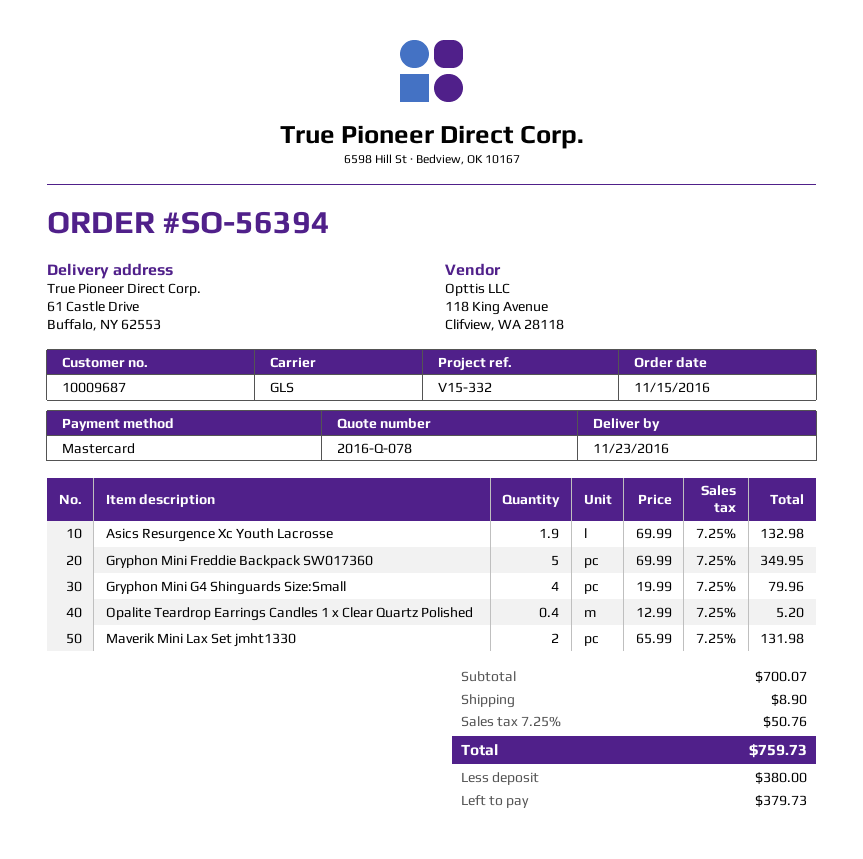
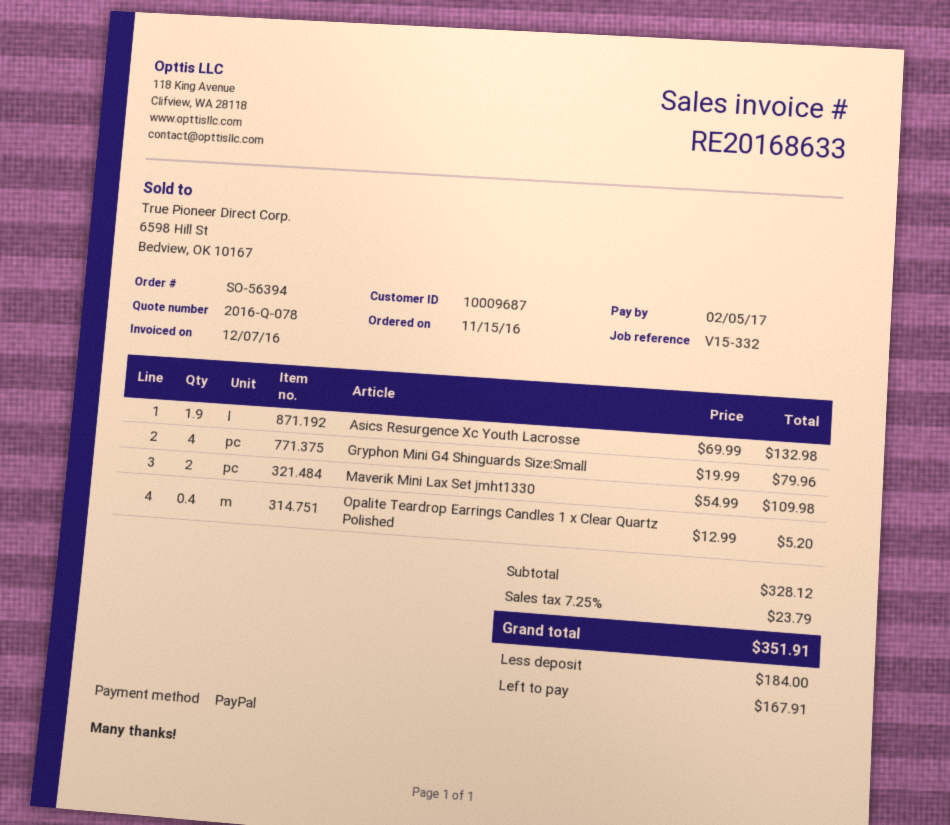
payment method: Mastercard -> PayPal
Gryphon Mini Freddie Backpack SW017360: 5 x 69.99 = 349.95 -> none
Maverik Mini Lax Set jmht1330: 2 x 65.99 = 131.98 -> 2 x 54.99 = 109.98
subtotal: 700.07 -> 328.12
shipping: 8.90 -> none
tax: 7.25% = 50.76 -> 7.25% = 23.79
total: 759.73 -> 351.91
deposit: 380.00 -> 184.00
balance: 379.73 -> 167.91

